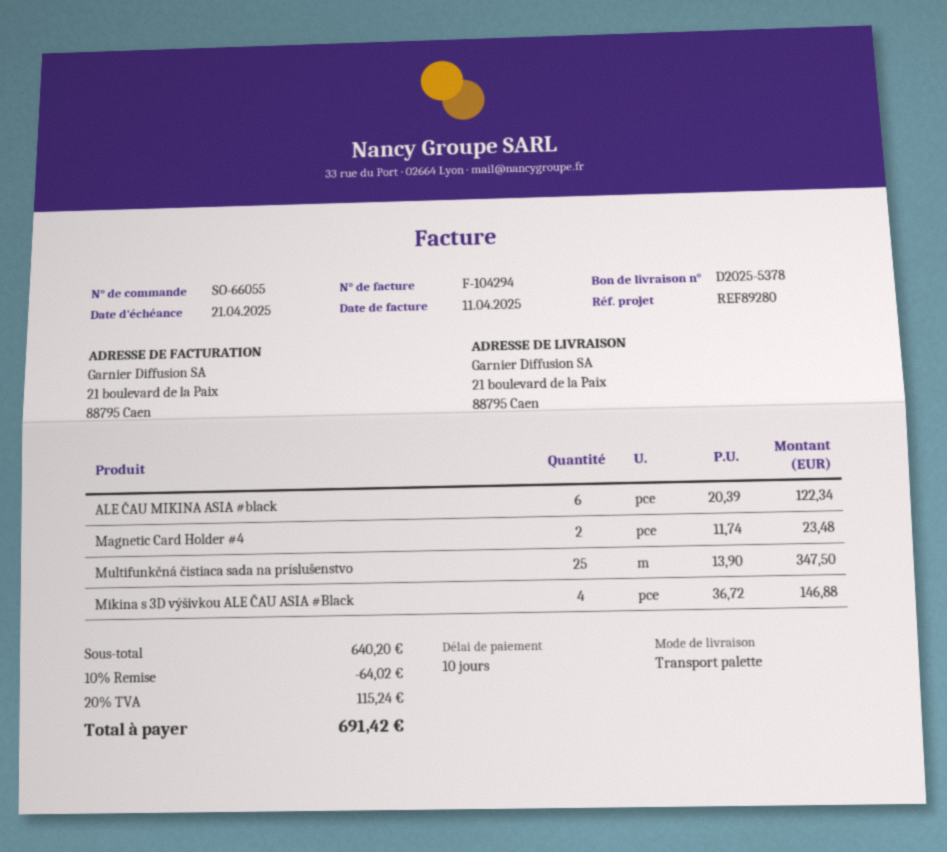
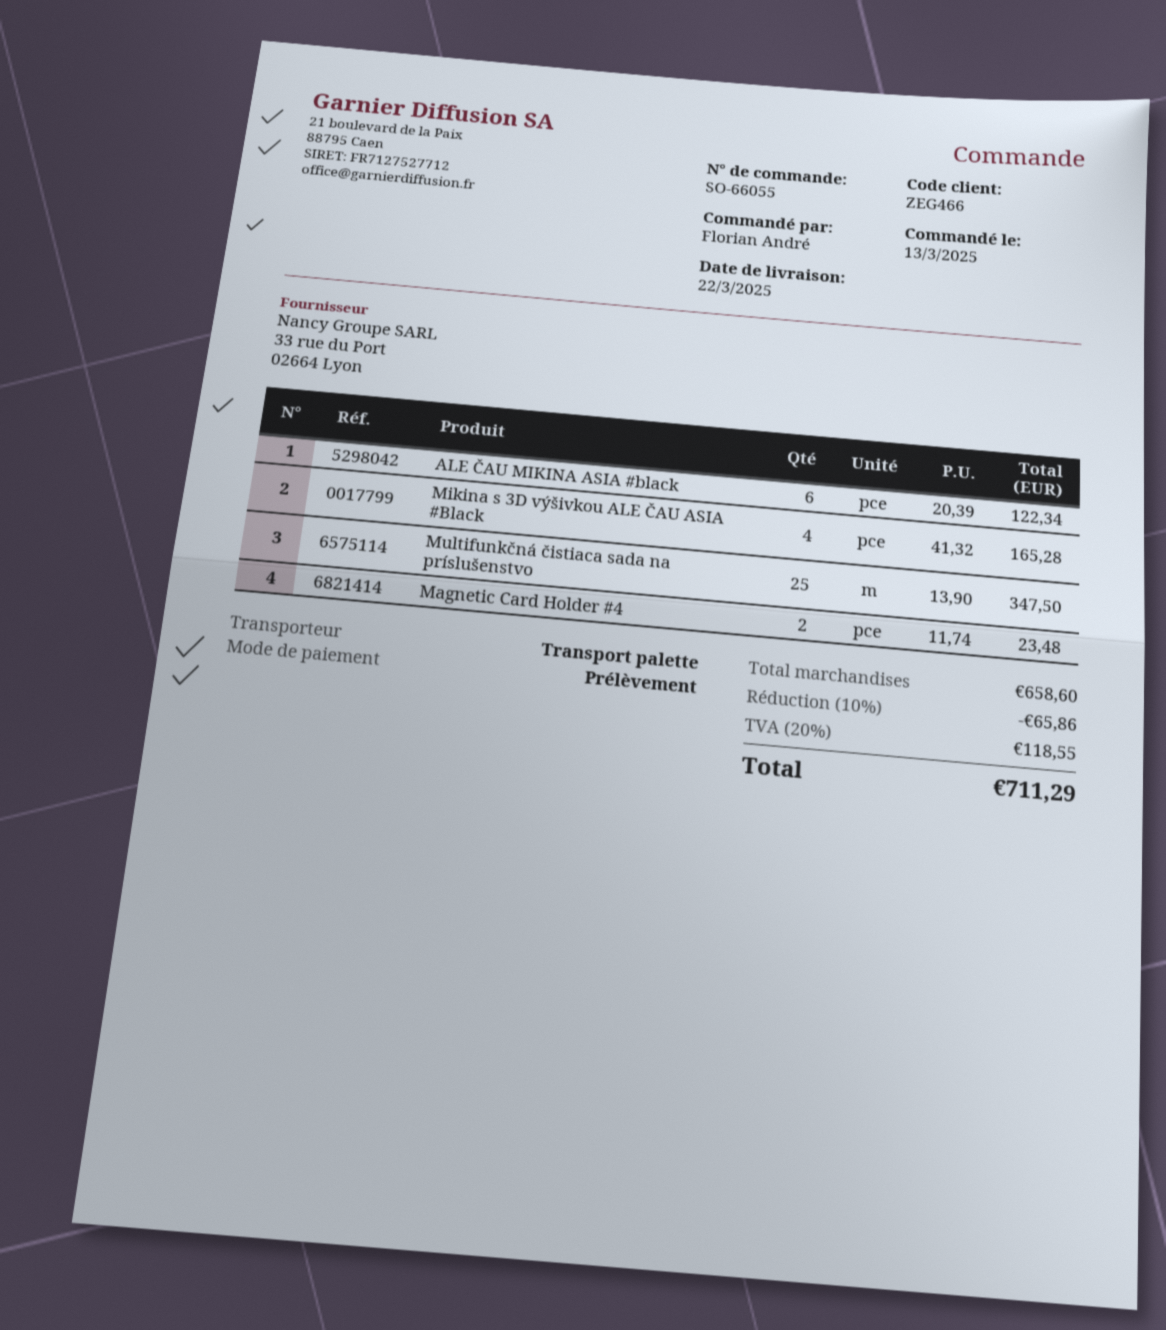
Mikina s 3D výšivkou ALE ČAU ASIA #Black: 4 x 36.72 = 146.88 -> 4 x 41.32 = 165.28
subtotal: 640.20 -> 658.60
discount: 10% = 64.02 -> 10% = 65.86
tax: 20% = 115.24 -> 20% = 118.55
total: 691.42 -> 711.29

